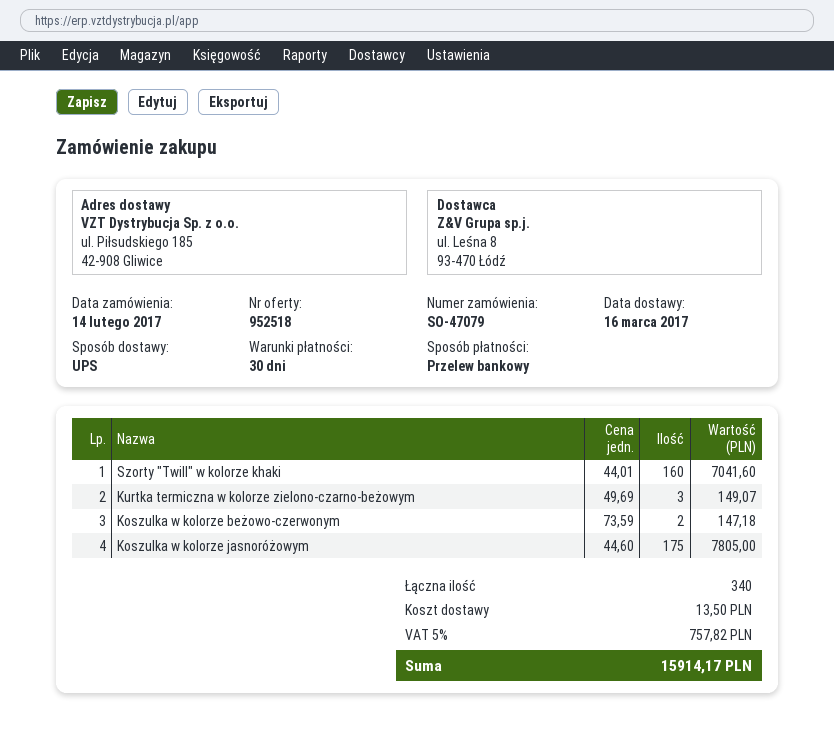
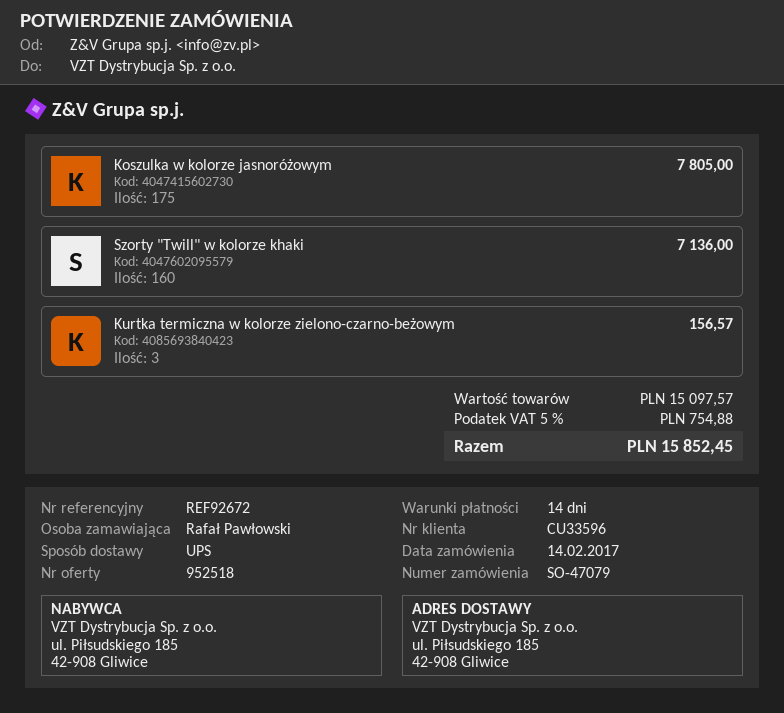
payment terms: 30 days -> 14 days
Szorty "Twill" w kolorze khaki: 160 for 7041.60 -> 160 for 7136.00
Kurtka termiczna w kolorze zielono-czarno-beżowym: 3 for 149.07 -> 3 for 156.57
Koszulka w kolorze beżowo-czerwonym: 2 for 147.18 -> none
shipping: 13.50 -> none
tax: 5% = 757.82 -> 5% = 754.88
total: 15914.17 -> 15852.45

